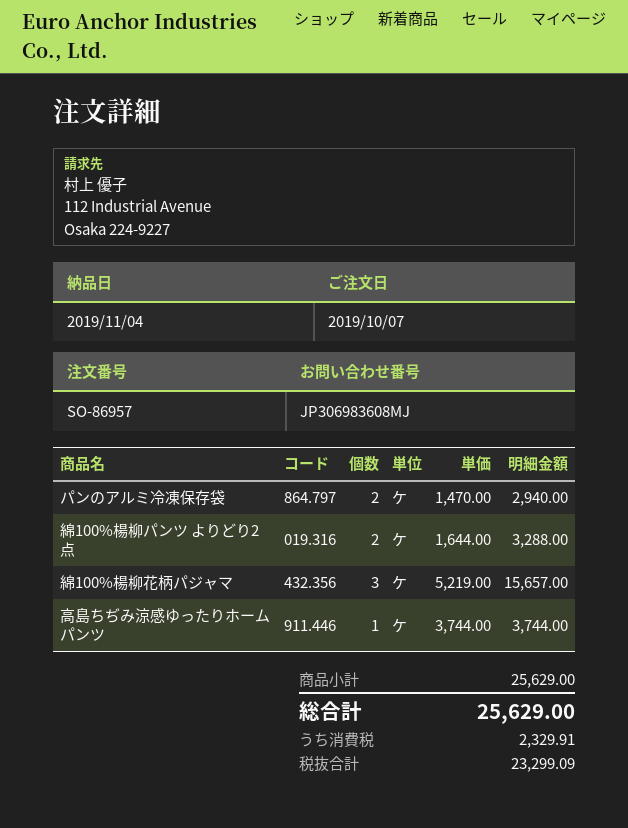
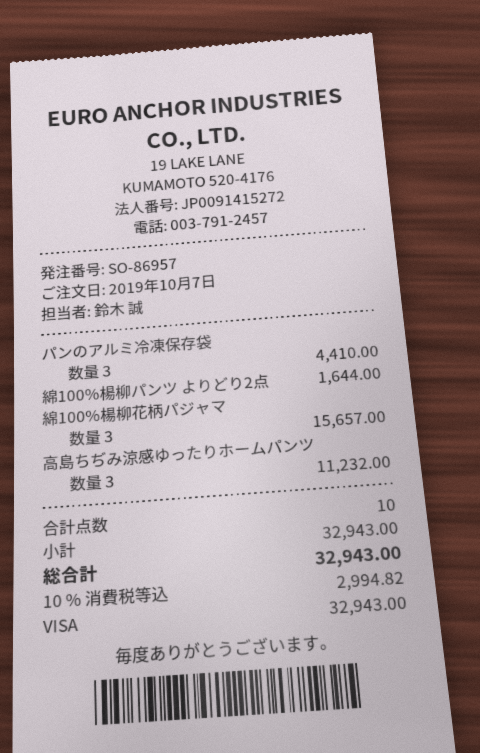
パンのアルミ冷凍保存袋: 2 for 2940.00 -> 3 for 4410.00
綿100%楊柳パンツ よりどり2点: 2 for 3288.00 -> 1 for 1644.00
高島ちぢみ涼感ゆったりホームパンツ: 1 for 3744.00 -> 3 for 11232.00
subtotal: 25629.00 -> 32943.00
tax: 2329.91 -> 2994.82
total: 25629.00 -> 32943.00

